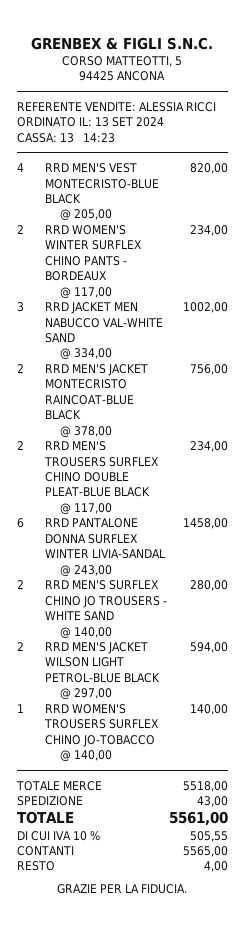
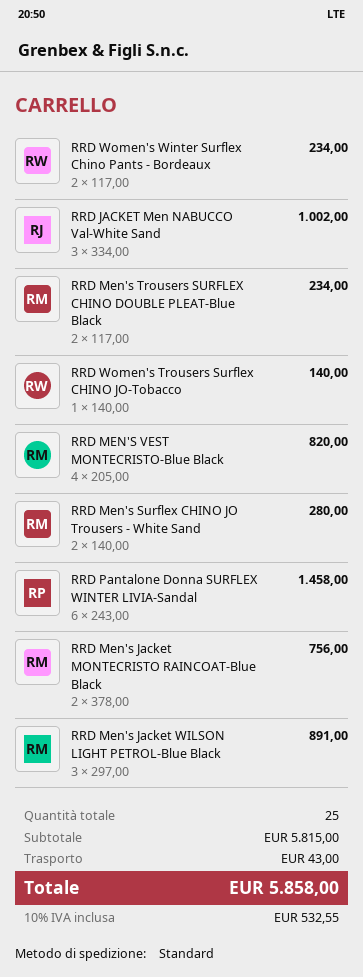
RRD MEN'S JACKET WILSON LIGHT PETROL-BLUE BLACK: 2 x 297.00 = 594.00 -> 3 x 297.00 = 891.00
subtotal: 5518.00 -> 5815.00
tax: 10% = 505.55 -> 10% = 532.55
total: 5561.00 -> 5858.00

